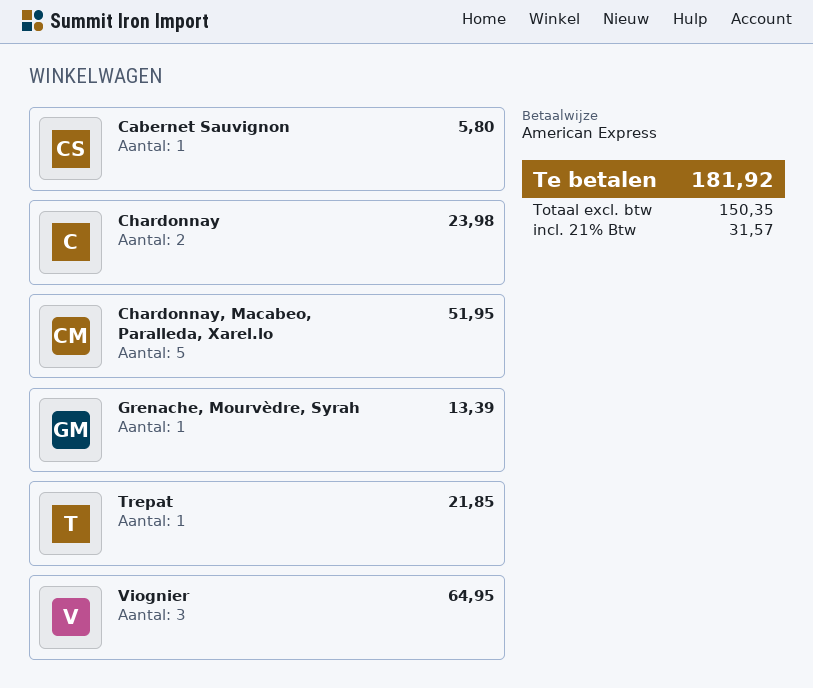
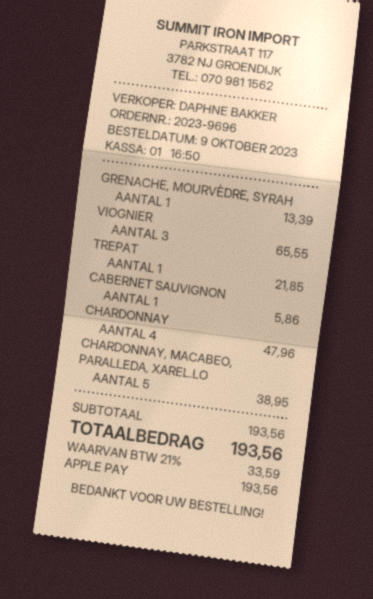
payment method: American Express -> Apple Pay
Cabernet Sauvignon: 1 for 5.80 -> 1 for 5.86
Chardonnay: 2 for 23.98 -> 4 for 47.96
Chardonnay, Macabeo, Paralleda, Xarel.lo: 5 for 51.95 -> 5 for 38.95
Viognier: 3 for 64.95 -> 3 for 65.55
tax: 21% = 31.57 -> 21% = 33.59
total: 181.92 -> 193.56

